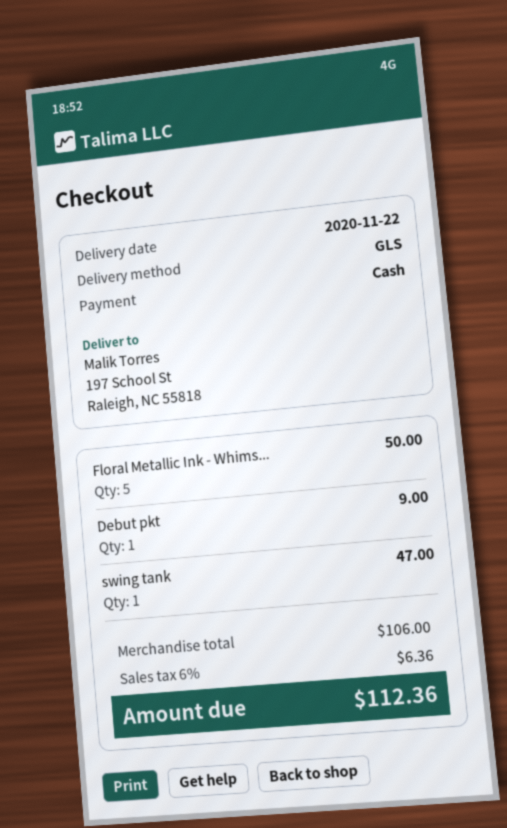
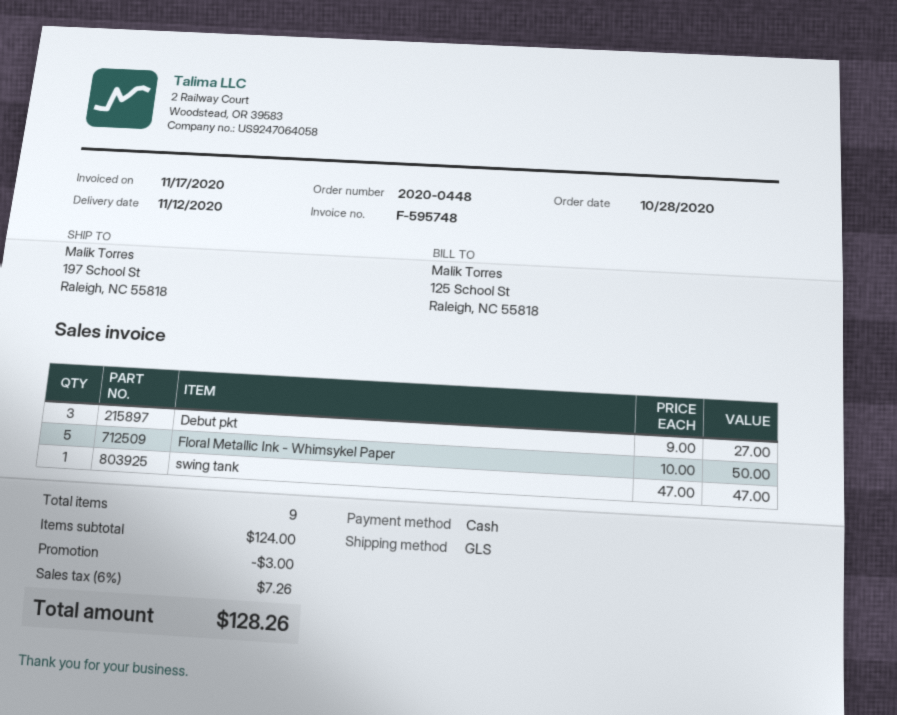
delivery date: 2020-11-22 -> 2020-11-12
Debut pkt: 1 for 9.00 -> 3 for 27.00
subtotal: 106.00 -> 124.00
discount: none -> 3.00
tax: 6% = 6.36 -> 6% = 7.26
total: 112.36 -> 128.26

